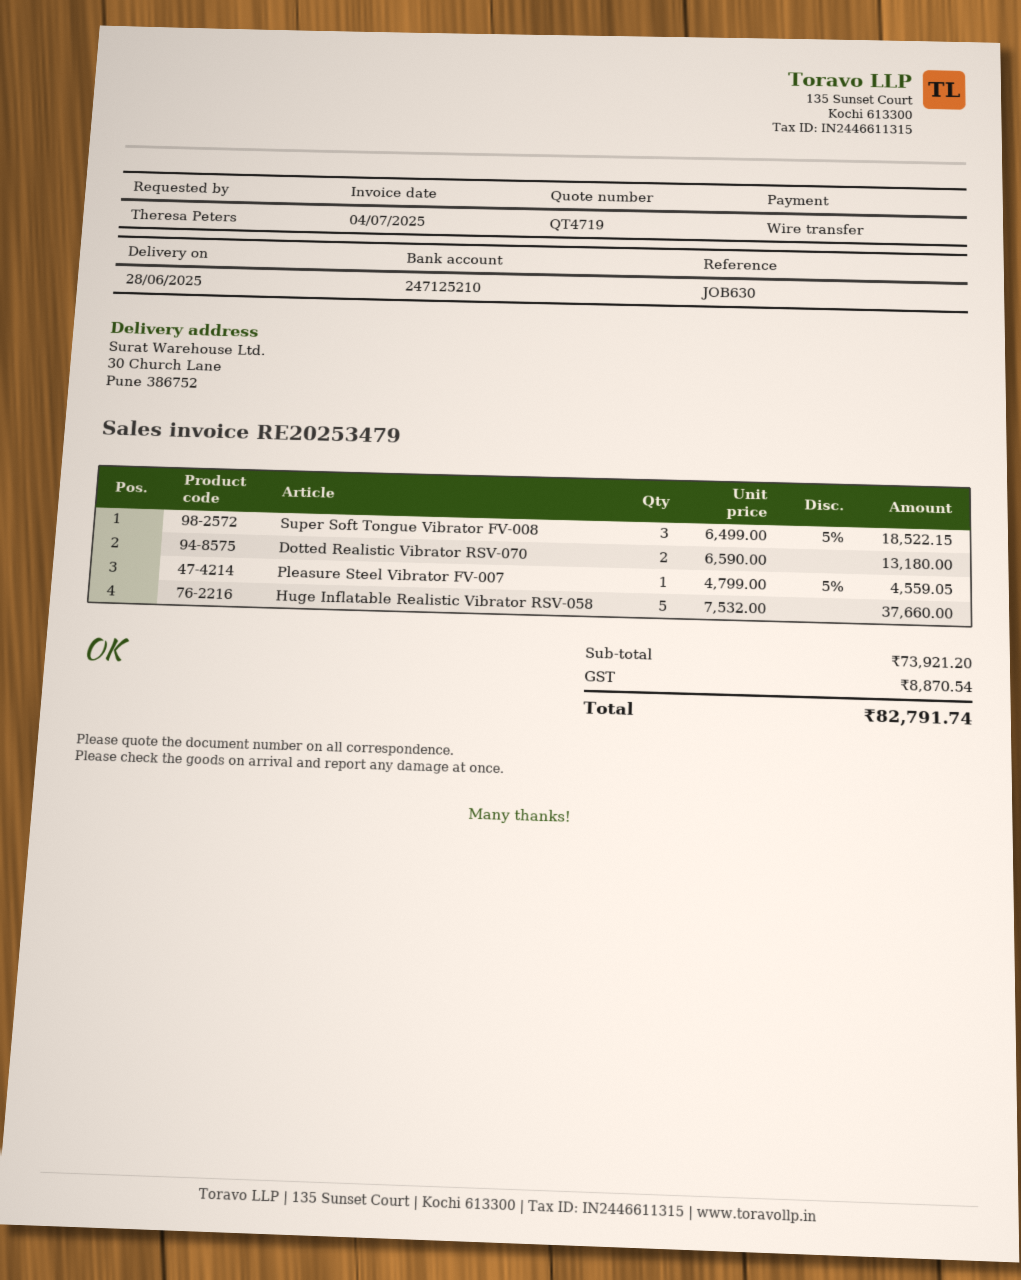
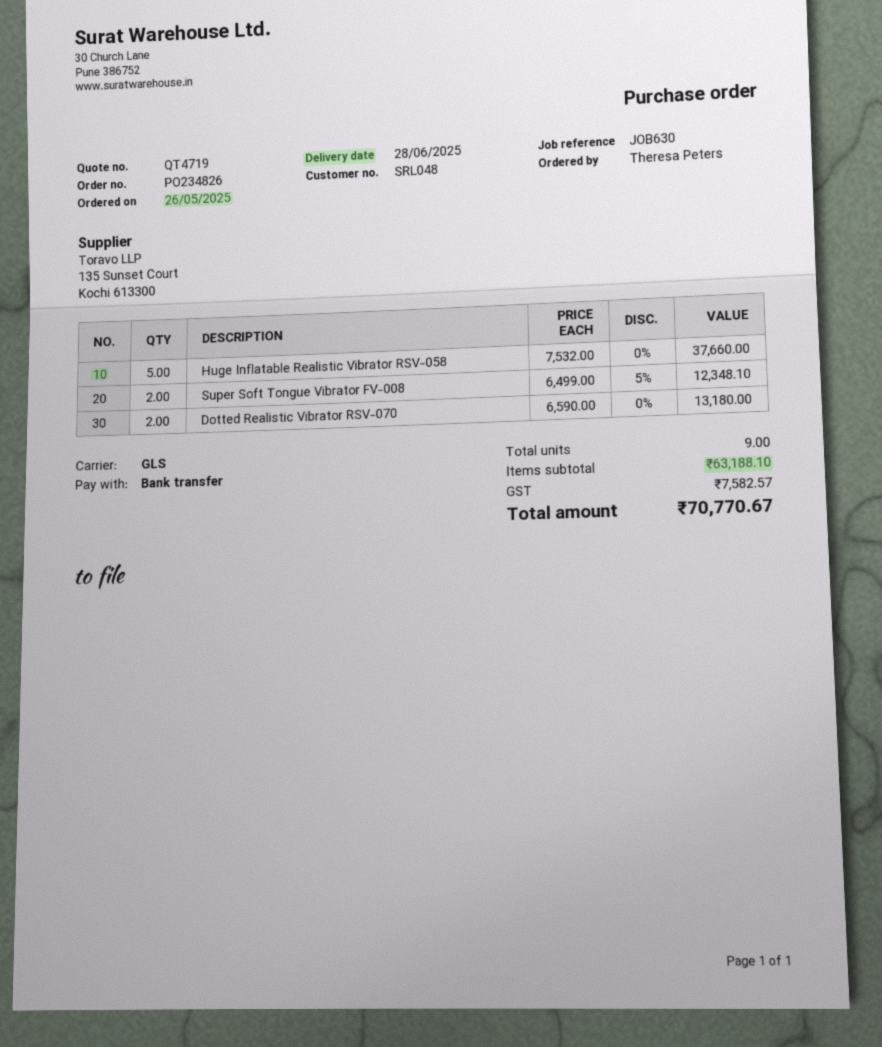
Super Soft Tongue Vibrator FV-008: 3 x 6499.00 - 5% = 18522.15 -> 2 x 6499.00 - 5% = 12348.10
Pleasure Steel Vibrator FV-007: 1 x 4799.00 - 5% = 4559.05 -> none
subtotal: 73921.20 -> 63188.10
tax: 8870.54 -> 7582.57
total: 82791.74 -> 70770.67

